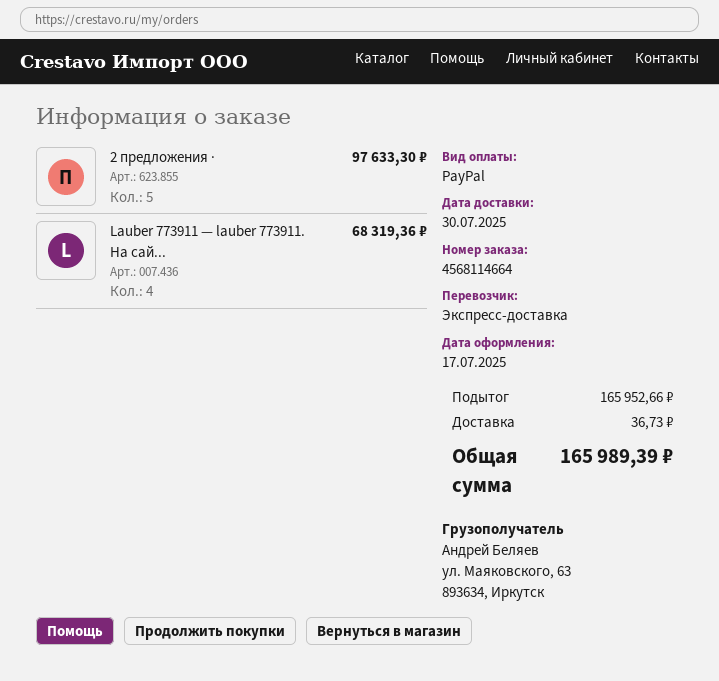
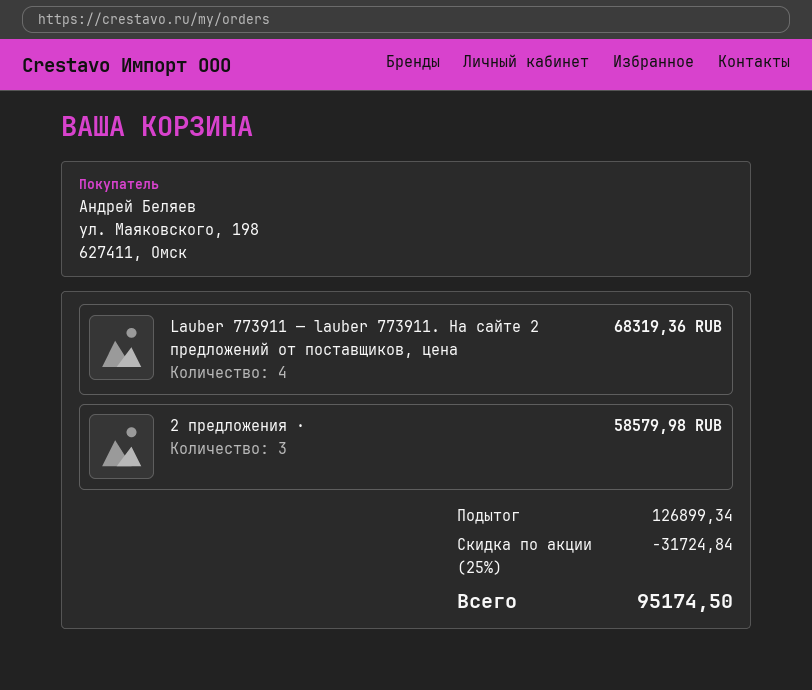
2 предложения ·: 5 for 97633.30 -> 3 for 58579.98
subtotal: 165952.66 -> 126899.34
discount: none -> 25% = 31724.84
shipping: 36.73 -> none
total: 165989.39 -> 95174.50

